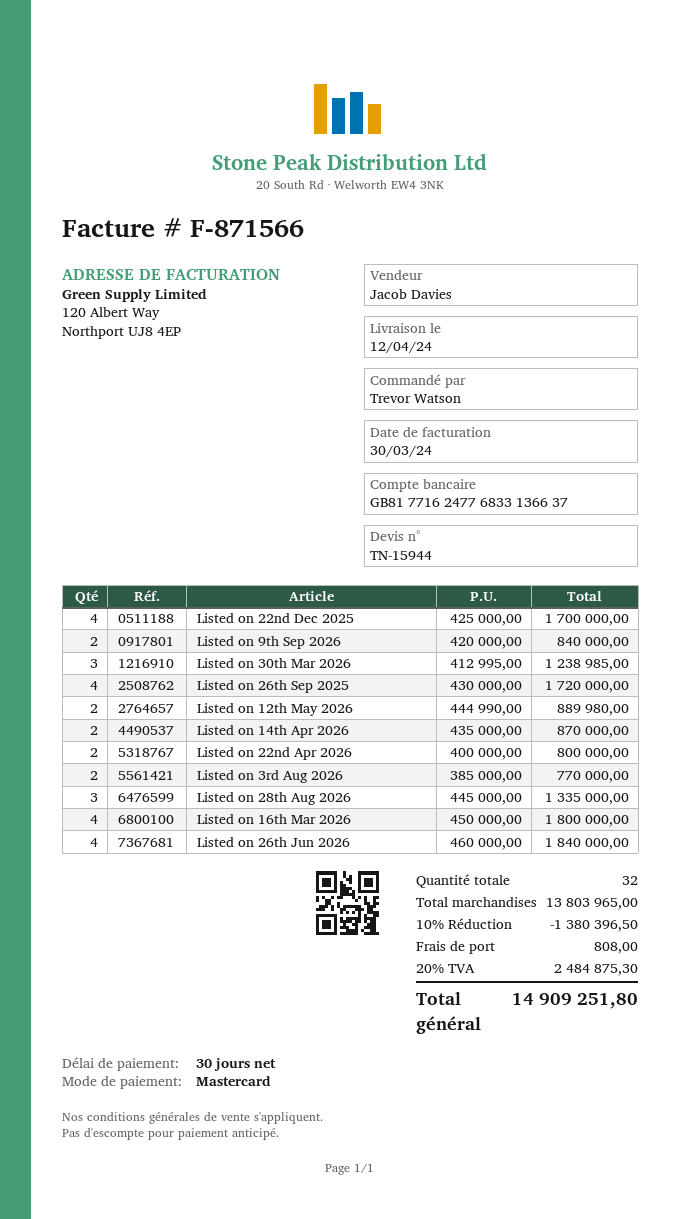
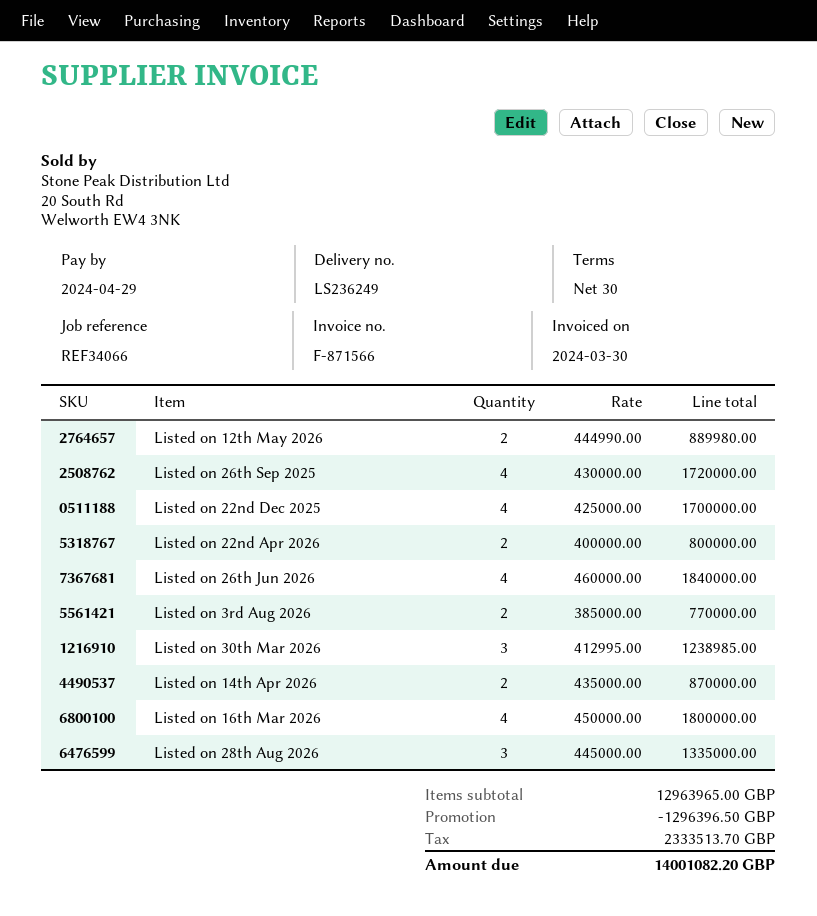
Listed on 9th Sep 2026: 2 x 420000.00 = 840000.00 -> none
subtotal: 13803965.00 -> 12963965.00
discount: 1380396.50 -> 1296396.50
shipping: 808.00 -> none
tax: 2484875.30 -> 2333513.70
total: 14909251.80 -> 14001082.20

